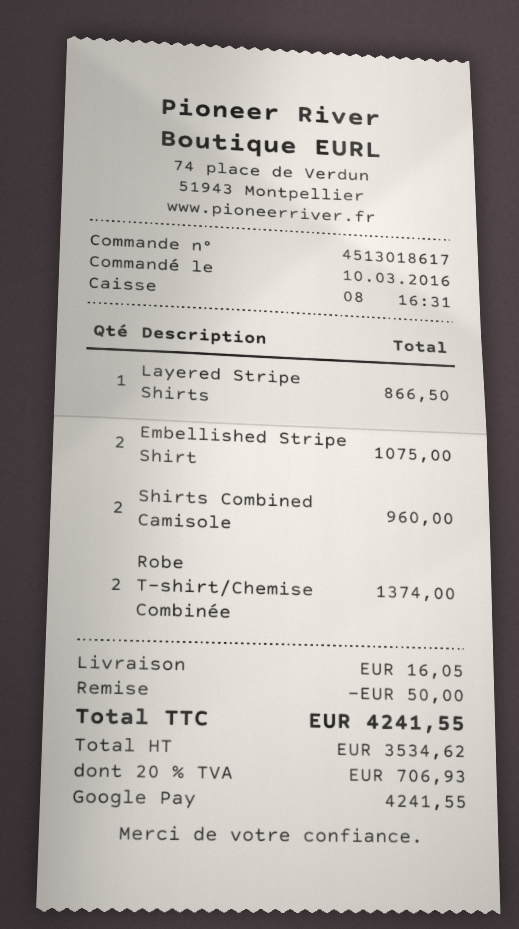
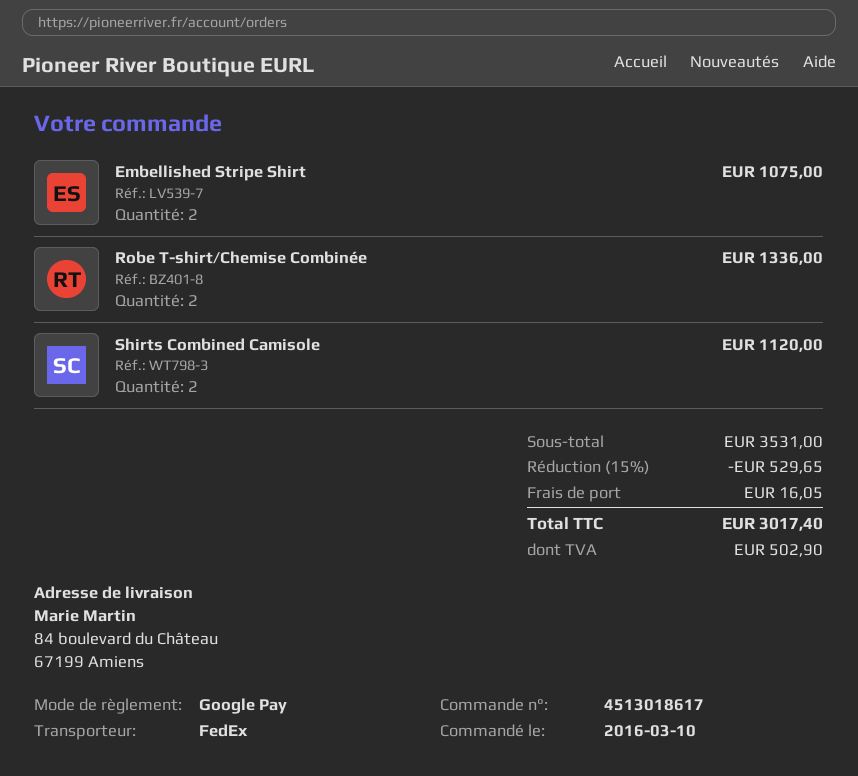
Layered Stripe Shirts: 1 for 866.50 -> none
Shirts Combined Camisole: 2 for 960.00 -> 2 for 1120.00
Robe T-shirt/Chemise Combinée: 2 for 1374.00 -> 2 for 1336.00
discount: 50.00 -> 529.65
tax: 706.93 -> 502.90
total: 4241.55 -> 3017.40

